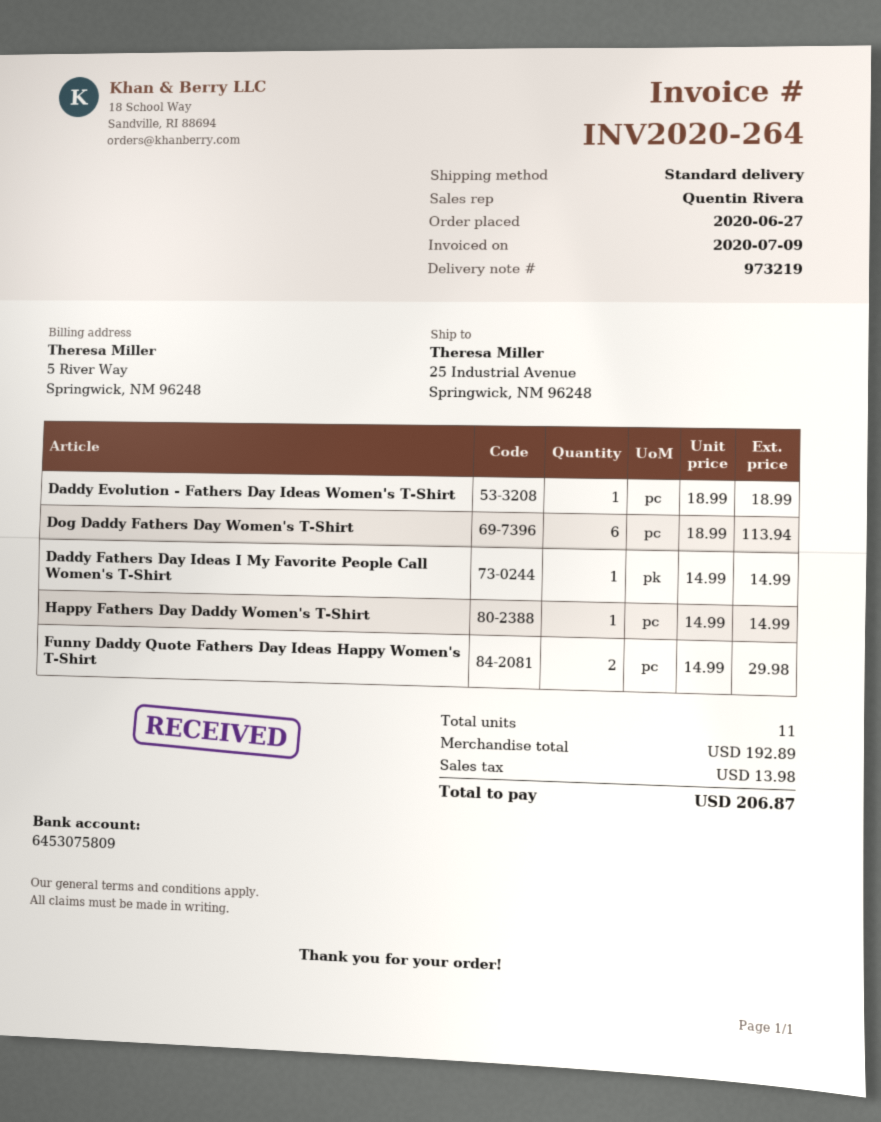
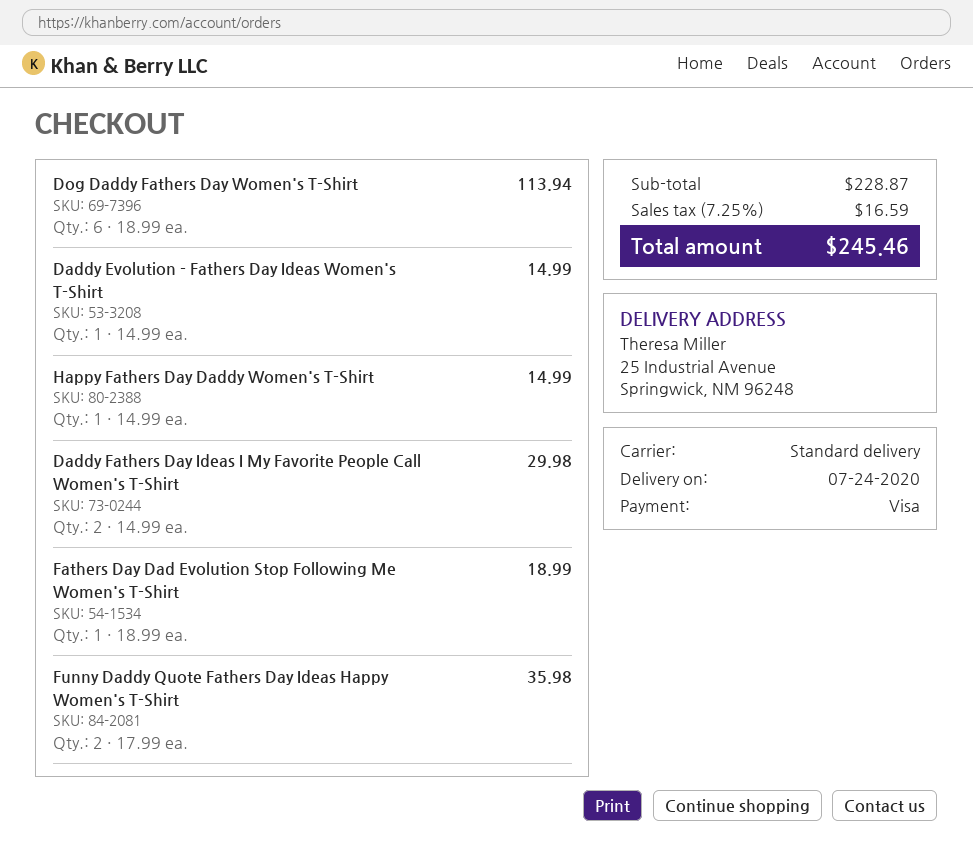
Daddy Evolution - Fathers Day Ideas Women's T-Shirt: 1 x 18.99 = 18.99 -> 1 x 14.99 = 14.99
Daddy Fathers Day Ideas I My Favorite People Call Women's T-Shirt: 1 x 14.99 = 14.99 -> 2 x 14.99 = 29.98
Funny Daddy Quote Fathers Day Ideas Happy Women's T-Shirt: 2 x 14.99 = 29.98 -> 2 x 17.99 = 35.98
Fathers Day Dad Evolution Stop Following Me Women's T-Shirt: none -> 1 x 18.99 = 18.99
subtotal: 192.89 -> 228.87
tax: 13.98 -> 16.59
total: 206.87 -> 245.46

